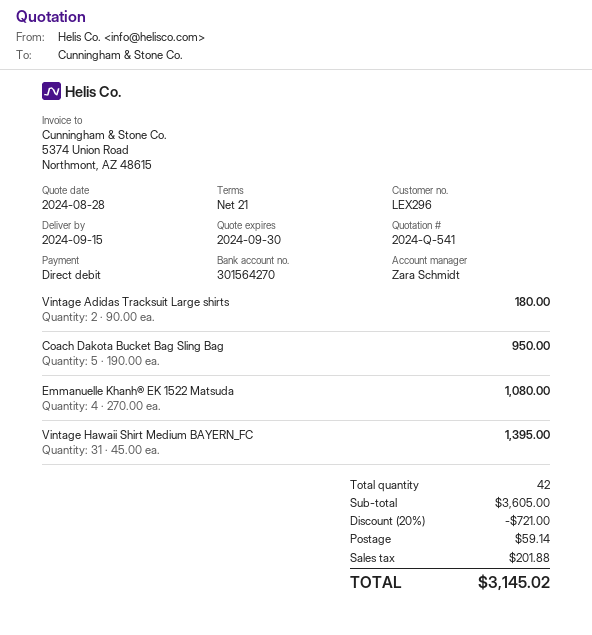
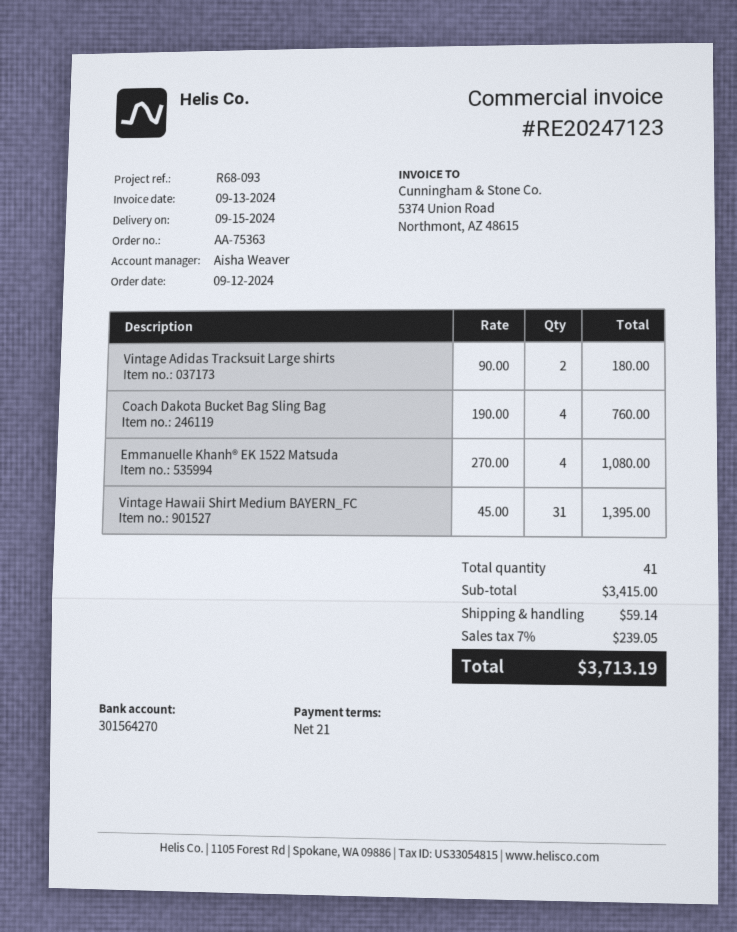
sales rep: Zara Schmidt -> Aisha Weaver
Coach Dakota Bucket Bag Sling Bag: 5 x 190.00 = 950.00 -> 4 x 190.00 = 760.00
total quantity: 42 -> 41
subtotal: 3605.00 -> 3415.00
discount: 20% = 721.00 -> none
tax: 201.88 -> 239.05
total: 3145.02 -> 3713.19

